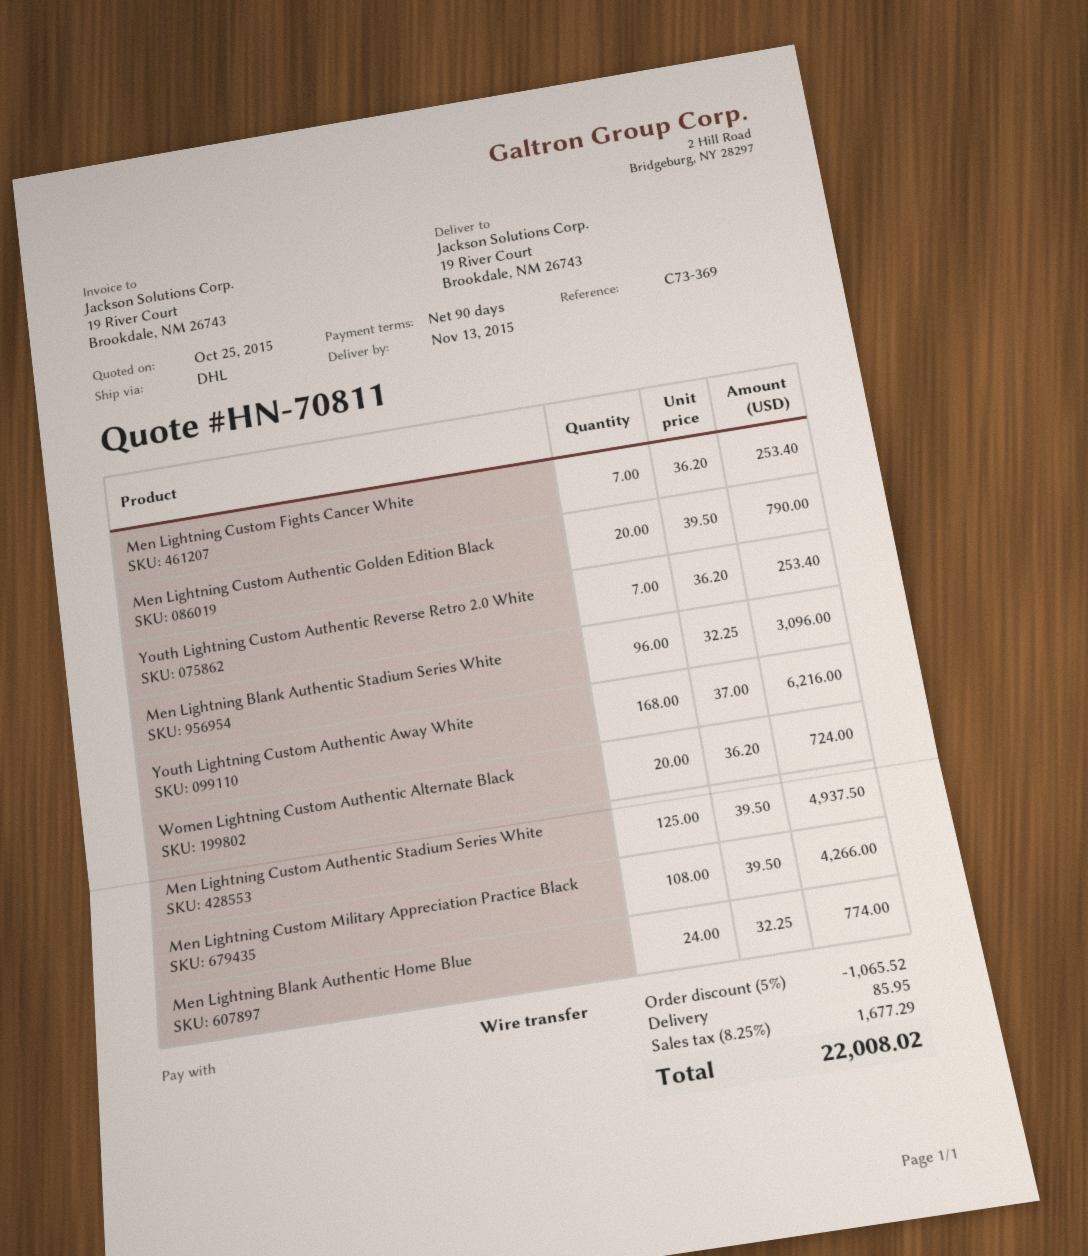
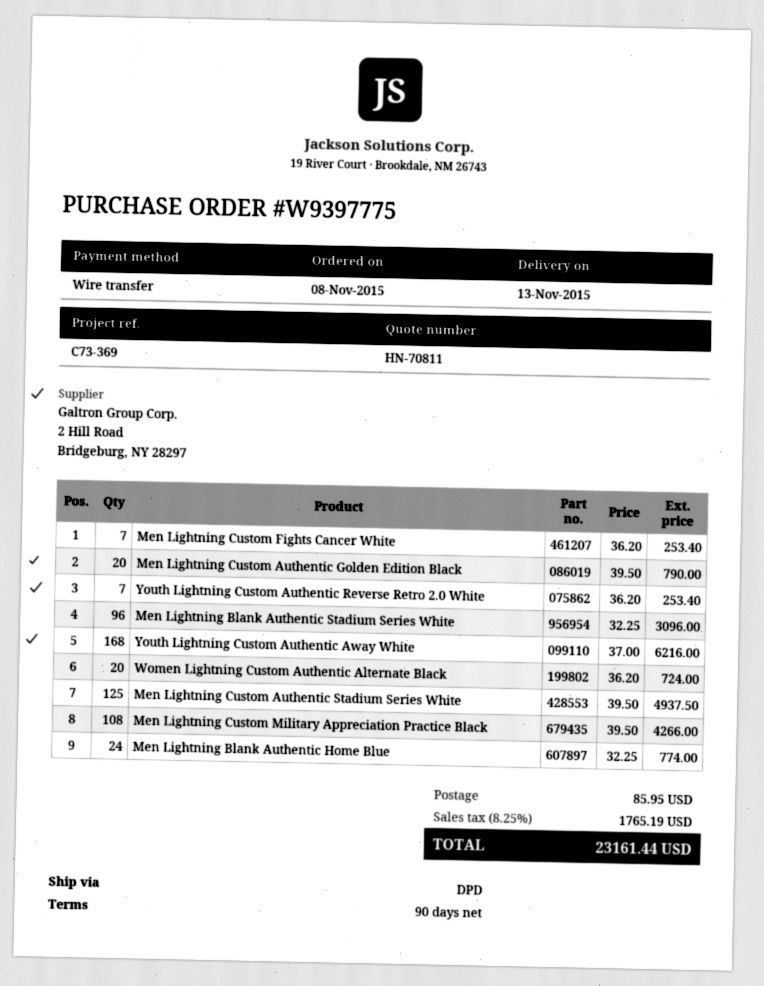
shipping method: DHL -> DPD
discount: 5% = 1065.52 -> none
tax: 8.25% = 1677.29 -> 8.25% = 1765.19
total: 22008.02 -> 23161.44

